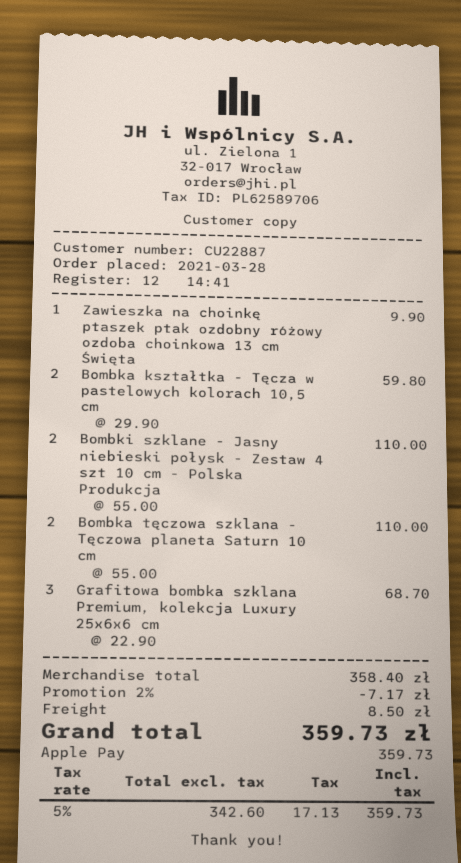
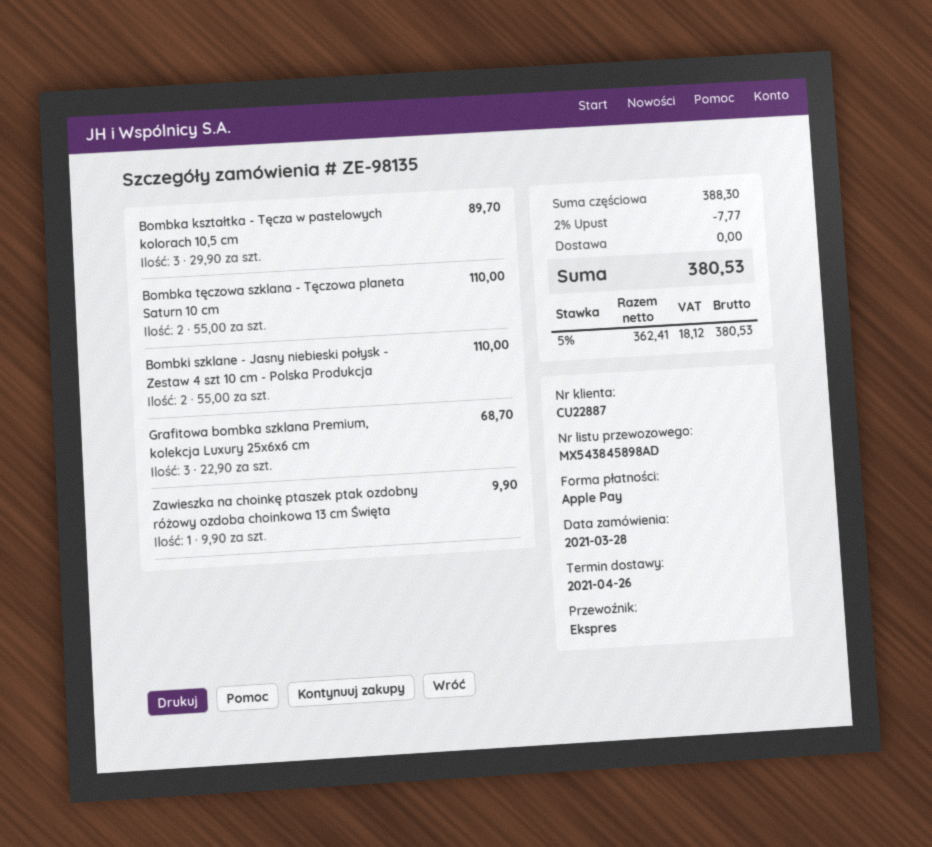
Bombka kształtka - Tęcza w pastelowych kolorach 10,5 cm: 2 x 29.90 = 59.80 -> 3 x 29.90 = 89.70
subtotal: 358.40 -> 388.30
discount: 2% = 7.17 -> 2% = 7.77
shipping: 8.50 -> 0.00
net: 342.60 -> 362.41
tax: 5% = 17.13 -> 5% = 18.12
total: 359.73 -> 380.53

